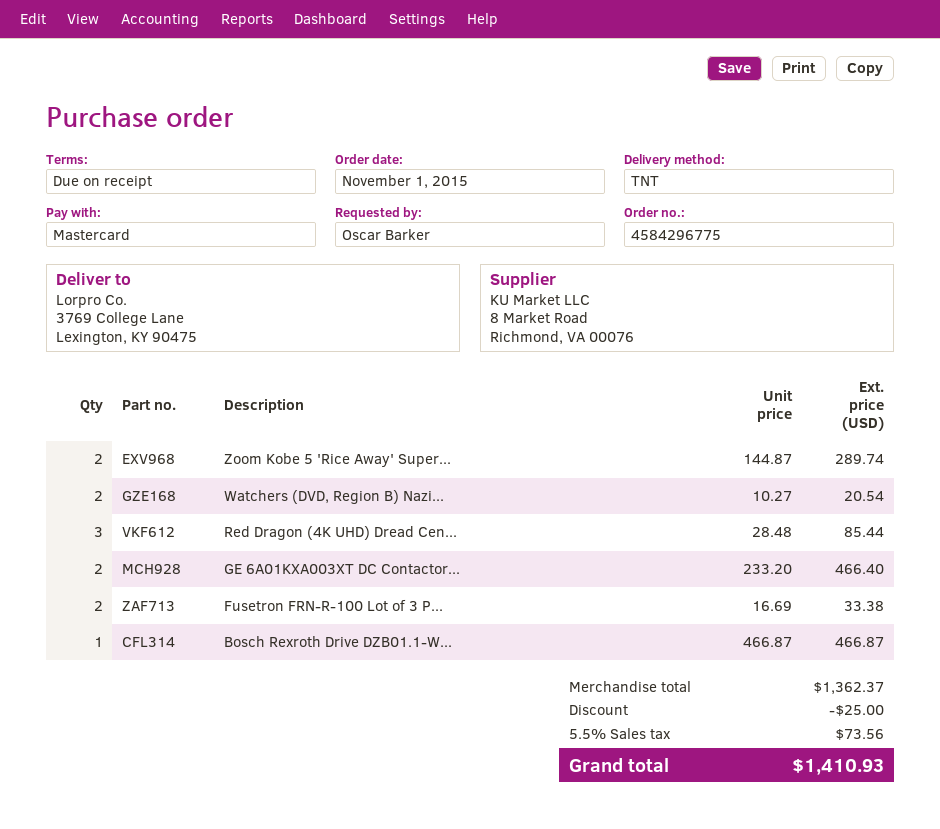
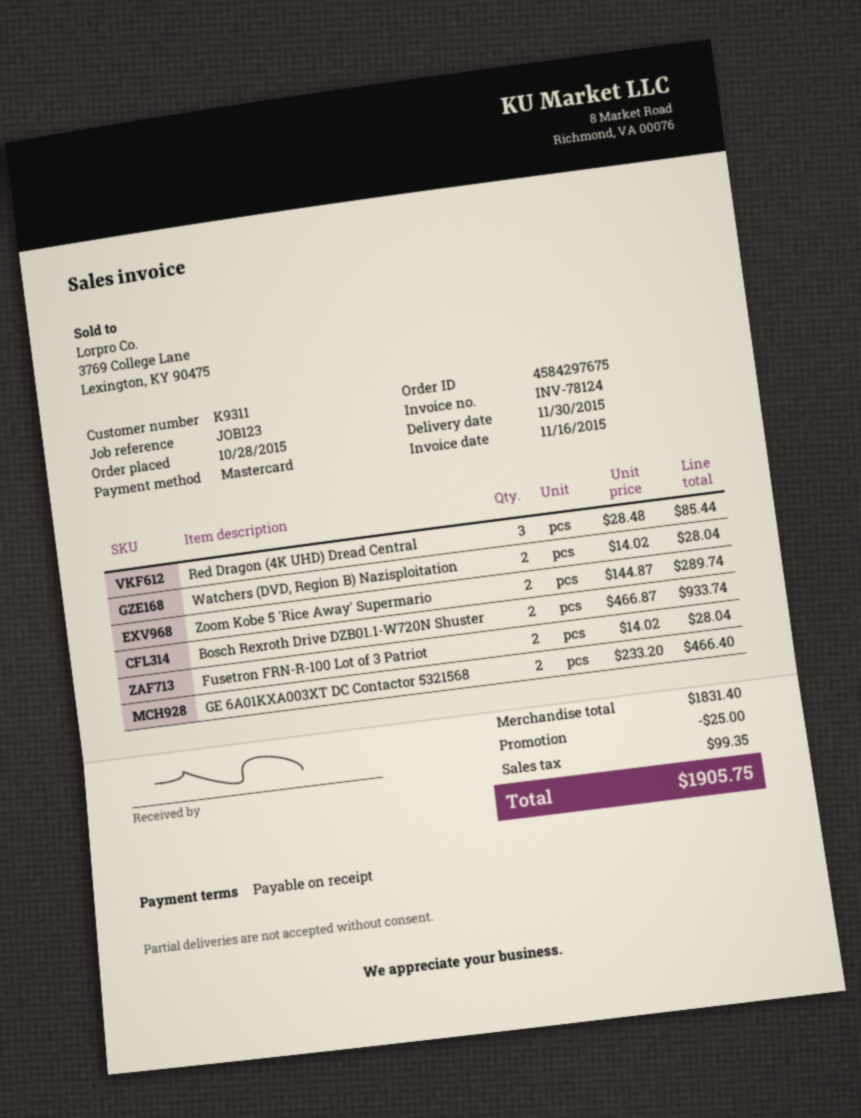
order number: 4584296775 -> 4584297675
order date: 2015-11-01 -> 2015-10-28
Watchers (DVD, Region B) Nazi...: 2 x 10.27 = 20.54 -> 2 x 14.02 = 28.04
Fusetron FRN-R-100 Lot of 3 P...: 2 x 16.69 = 33.38 -> 2 x 14.02 = 28.04
Bosch Rexroth Drive DZB01.1-W...: 1 x 466.87 = 466.87 -> 2 x 466.87 = 933.74
subtotal: 1362.37 -> 1831.40
tax: 73.56 -> 99.35
total: 1410.93 -> 1905.75

